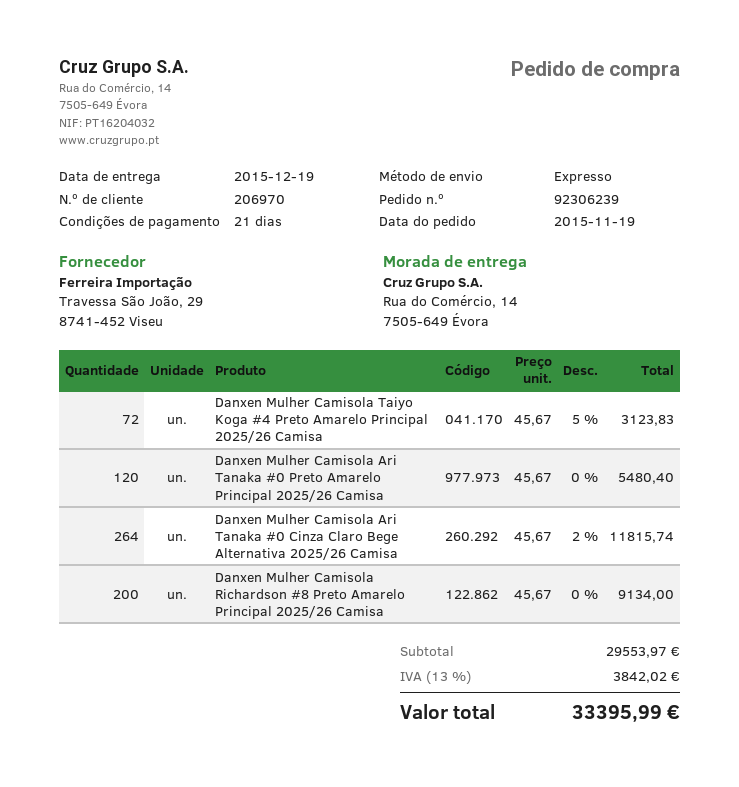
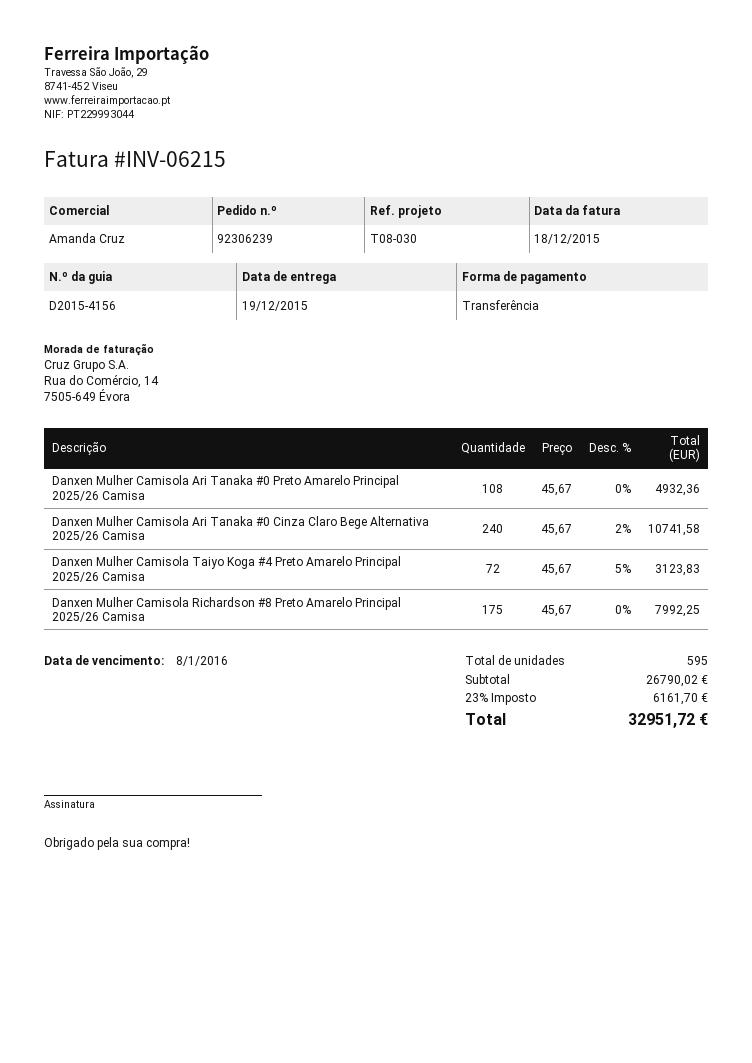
Danxen Mulher Camisola Ari Tanaka #0 Preto Amarelo Principal 2025/26 Camisa: 120 x 45.67 = 5480.40 -> 108 x 45.67 = 4932.36
Danxen Mulher Camisola Ari Tanaka #0 Cinza Claro Bege Alternativa 2025/26 Camisa: 264 x 45.67 - 2% = 11815.74 -> 240 x 45.67 - 2% = 10741.58
Danxen Mulher Camisola Richardson #8 Preto Amarelo Principal 2025/26 Camisa: 200 x 45.67 = 9134.00 -> 175 x 45.67 = 7992.25
subtotal: 29553.97 -> 26790.02
tax: 13% = 3842.02 -> 23% = 6161.70
total: 33395.99 -> 32951.72

